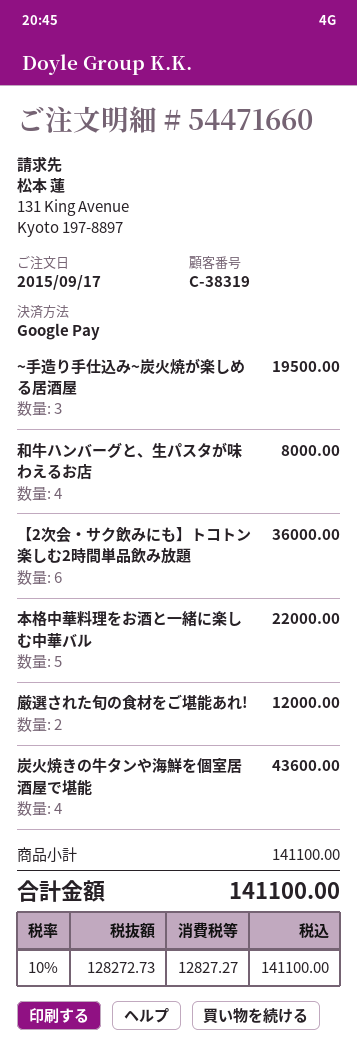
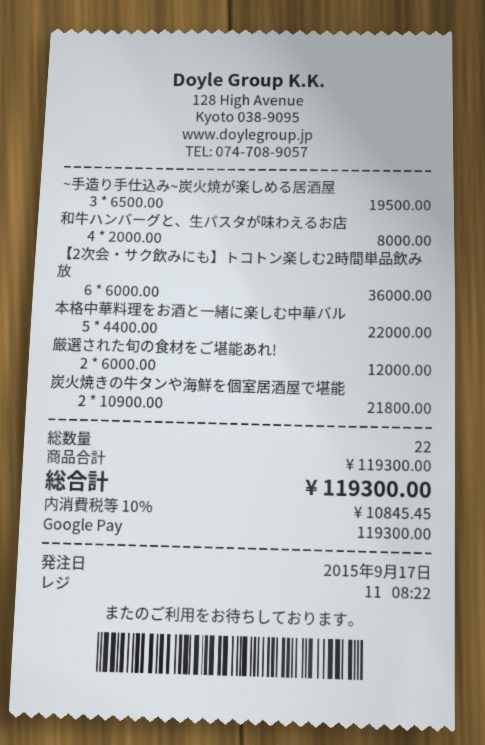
炭火焼きの牛タンや海鮮を個室居酒屋で堪能: 4 for 43600.00 -> 2 for 21800.00
subtotal: 141100.00 -> 119300.00
tax: 10% = 12827.27 -> 10% = 10845.45
total: 141100.00 -> 119300.00

